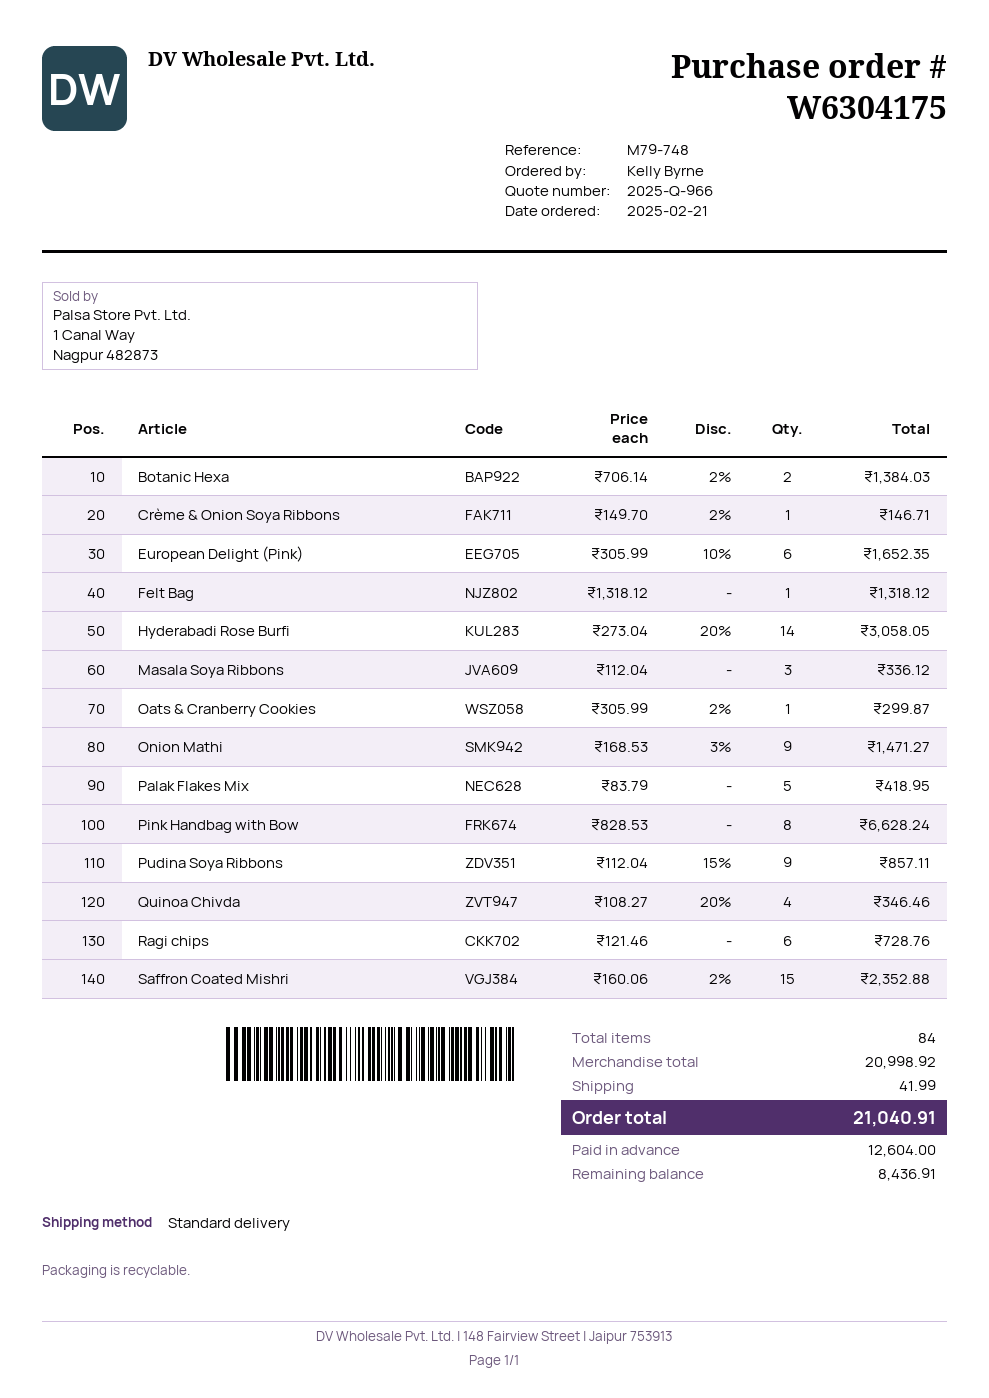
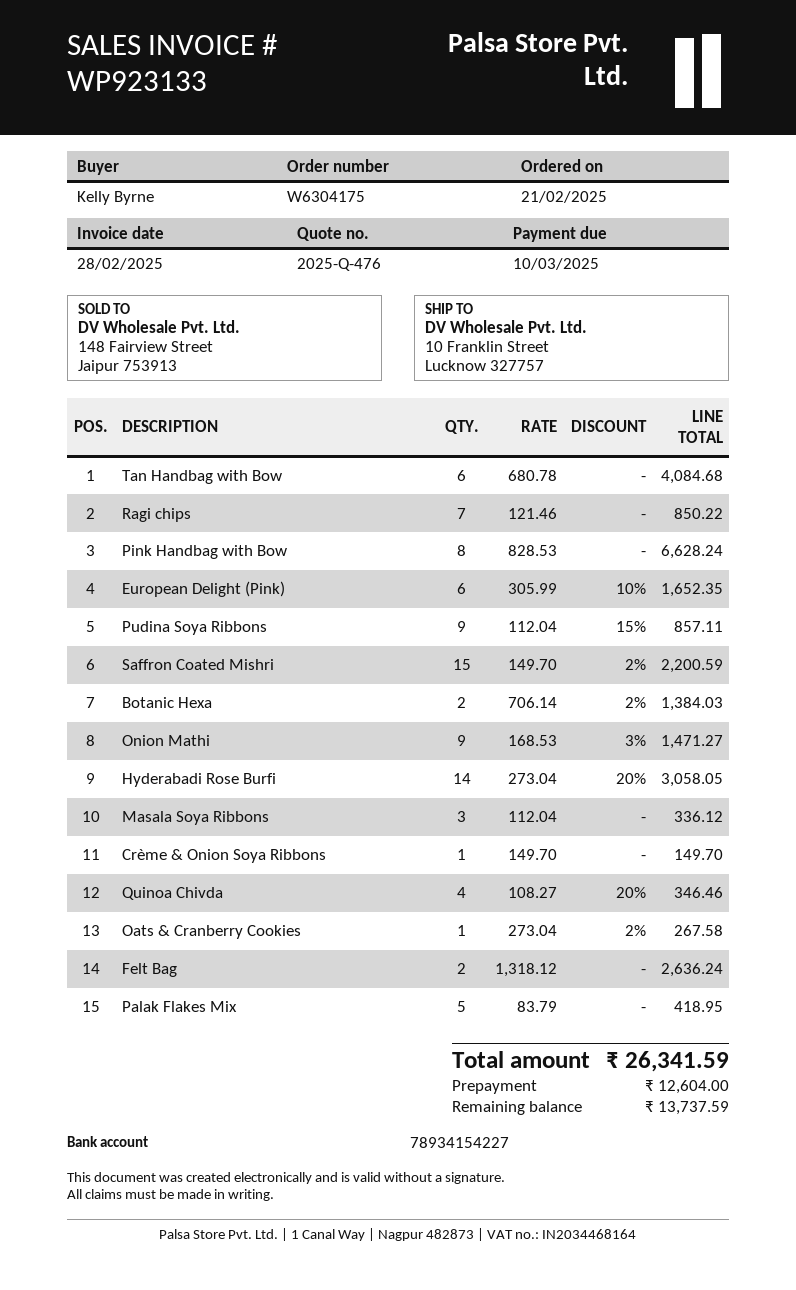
quote number: 2025-Q-966 -> 2025-Q-476
Crème & Onion Soya Ribbons: 1 x 149.70 - 2% = 146.71 -> 1 x 149.70 = 149.70
Felt Bag: 1 x 1318.12 = 1318.12 -> 2 x 1318.12 = 2636.24
Oats & Cranberry Cookies: 1 x 305.99 - 2% = 299.87 -> 1 x 273.04 - 2% = 267.58
Ragi chips: 6 x 121.46 = 728.76 -> 7 x 121.46 = 850.22
Saffron Coated Mishri: 15 x 160.06 - 2% = 2352.88 -> 15 x 149.70 - 2% = 2200.59
Tan Handbag with Bow: none -> 6 x 680.78 = 4084.68
shipping: 41.99 -> none
total: 21040.91 -> 26341.59
balance: 8436.91 -> 13737.59

